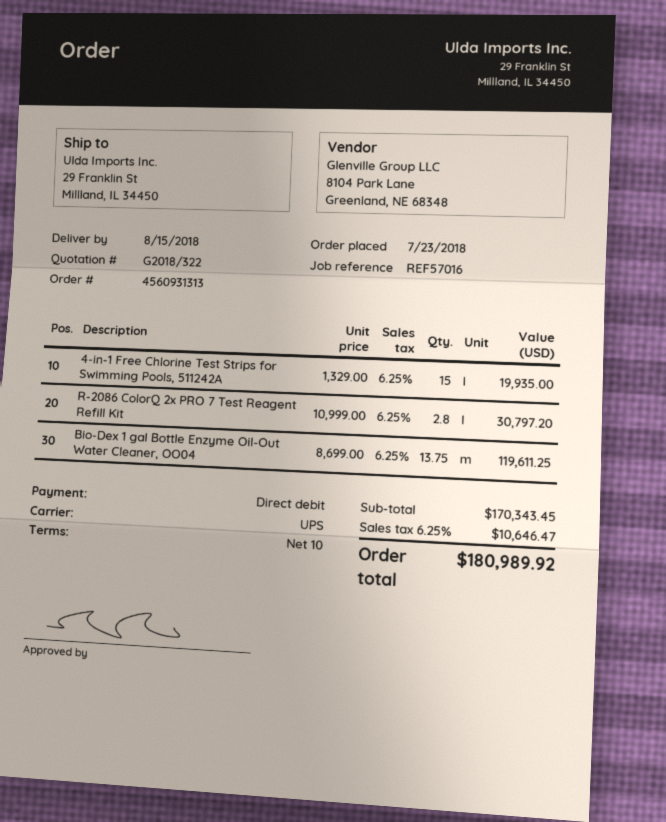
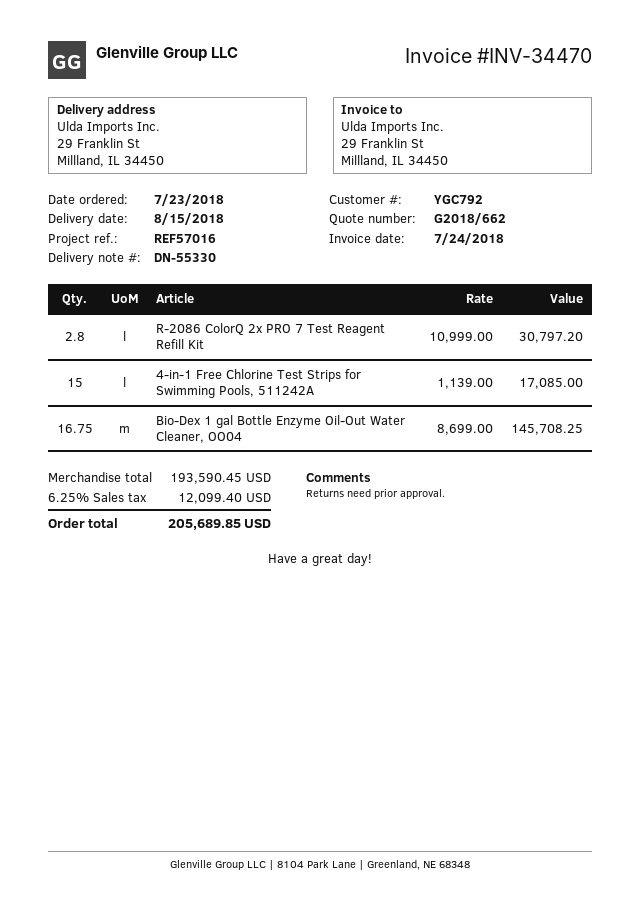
quote number: G2018/322 -> G2018/662
4-in-1 Free Chlorine Test Strips for Swimming Pools, 511242A: 15 x 1329.00 = 19935.00 -> 15 x 1139.00 = 17085.00
Bio-Dex 1 gal Bottle Enzyme Oil-Out Water Cleaner, OO04: 13.75 x 8699.00 = 119611.25 -> 16.75 x 8699.00 = 145708.25
subtotal: 170343.45 -> 193590.45
tax: 6.25% = 10646.47 -> 6.25% = 12099.40
total: 180989.92 -> 205689.85

